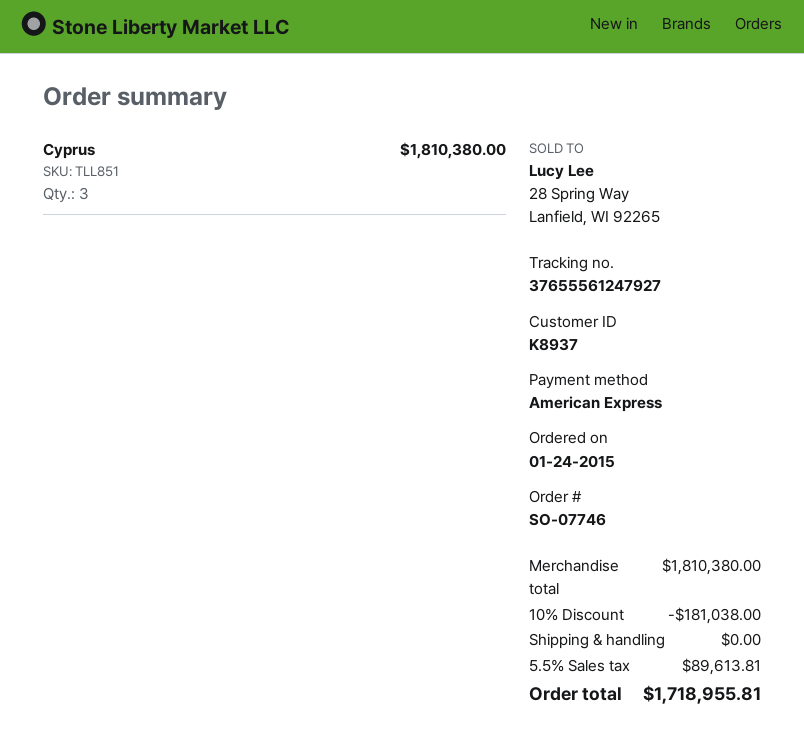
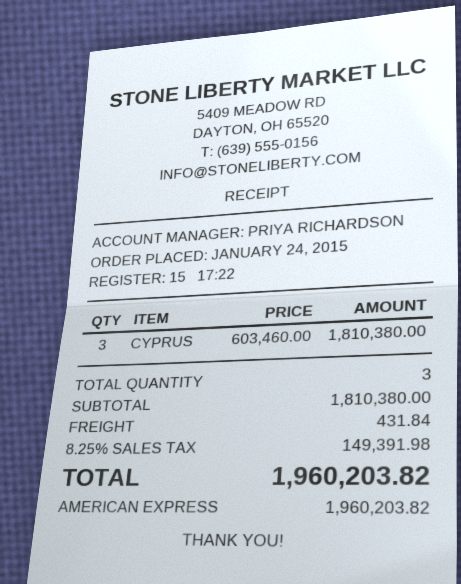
discount: 10% = 181038.00 -> none
shipping: 0.00 -> 431.84
tax: 5.5% = 89613.81 -> 8.25% = 149391.98
total: 1718955.81 -> 1960203.82

